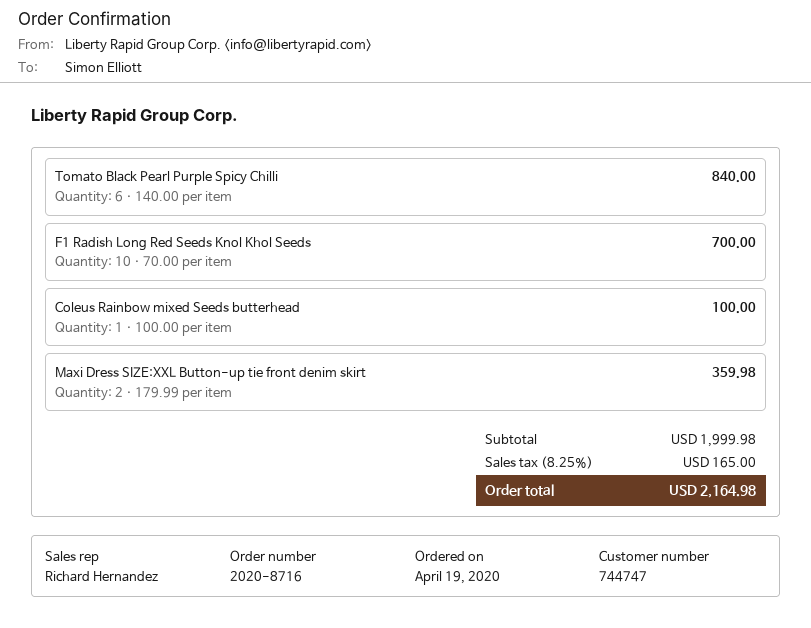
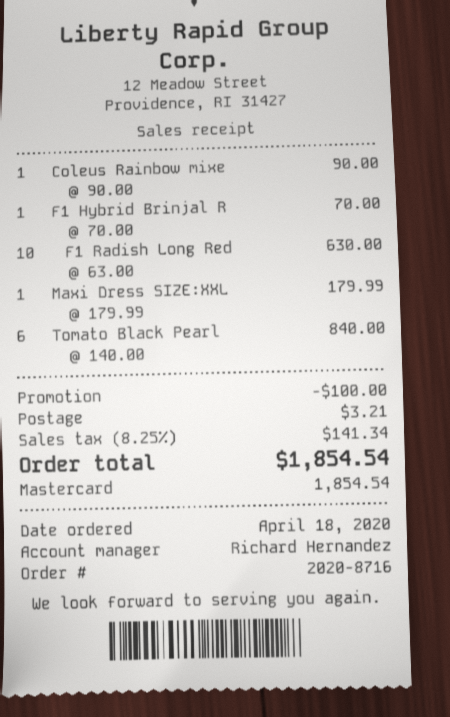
order date: 2020-04-19 -> 2020-04-18
F1 Radish Long Red Seeds Knol Khol Seeds: 10 x 70.00 = 700.00 -> 10 x 63.00 = 630.00
Coleus Rainbow mixed Seeds butterhead: 1 x 100.00 = 100.00 -> 1 x 90.00 = 90.00
Maxi Dress SIZE:XXL Button-up tie front denim skirt: 2 x 179.99 = 359.98 -> 1 x 179.99 = 179.99
F1 Hybrid Brinjal R: none -> 1 x 70.00 = 70.00
discount: none -> 100.00
shipping: none -> 3.21
tax: 8.25% = 165.00 -> 8.25% = 141.34
total: 2164.98 -> 1854.54

